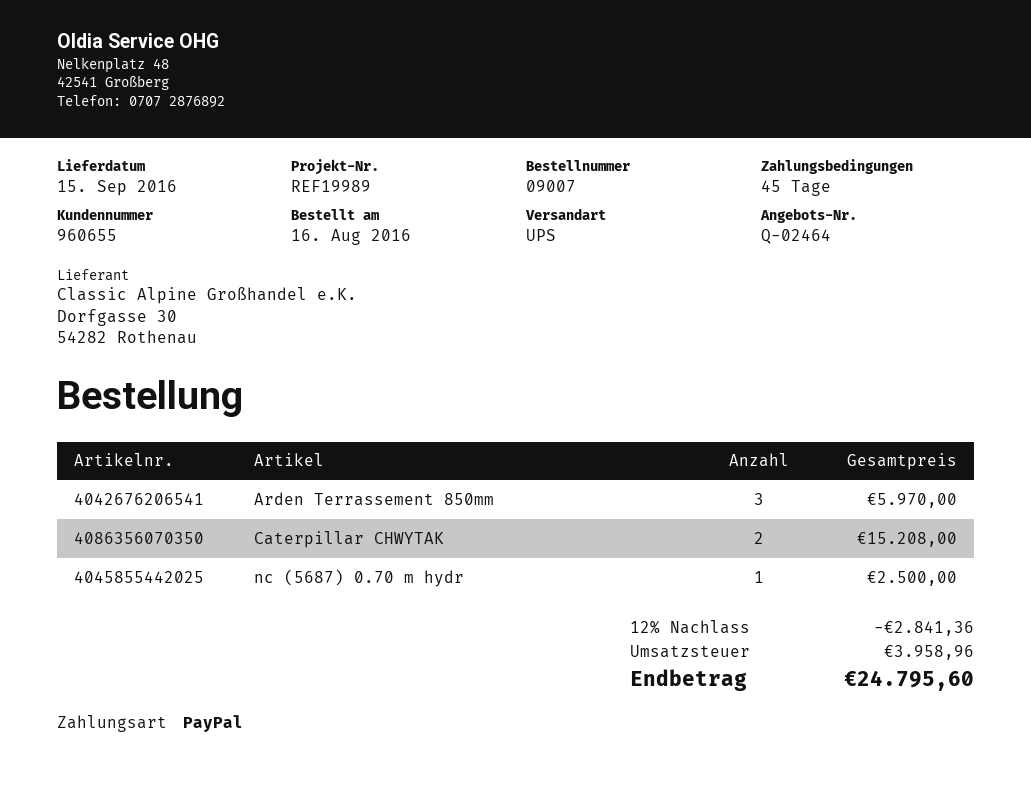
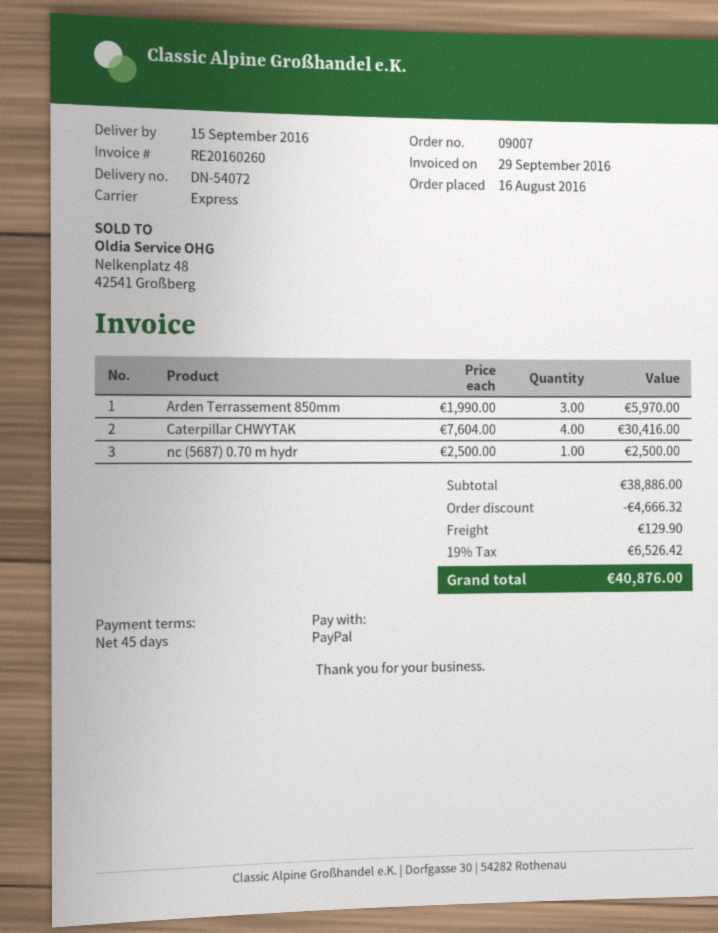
shipping method: UPS -> express
Caterpillar CHWYTAK: 2 for 15208.00 -> 4 for 30416.00
discount: 2841.36 -> 4666.32
shipping: none -> 129.90
tax: 3958.96 -> 6526.42
total: 24795.60 -> 40876.00

